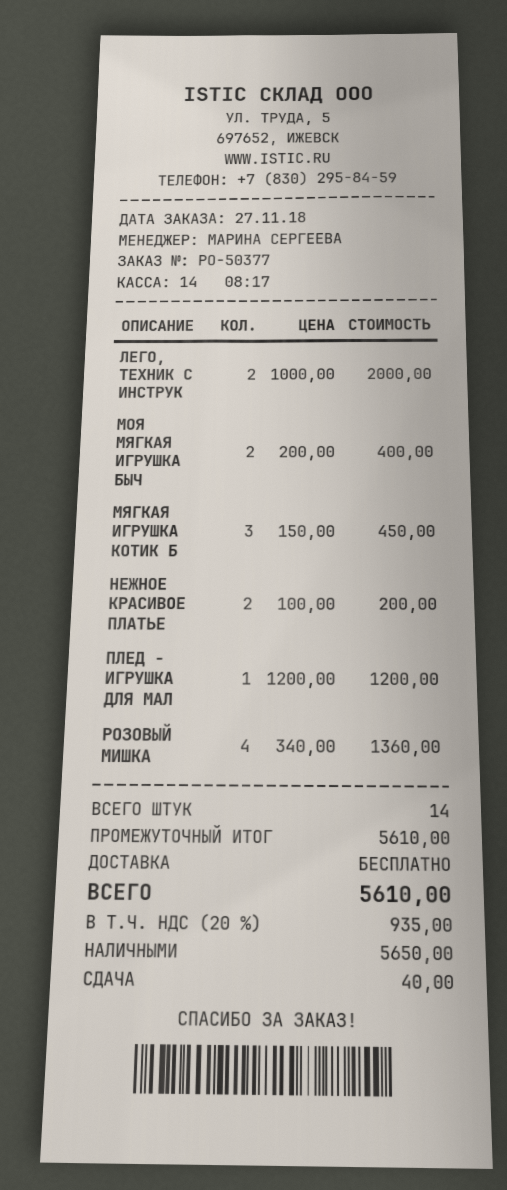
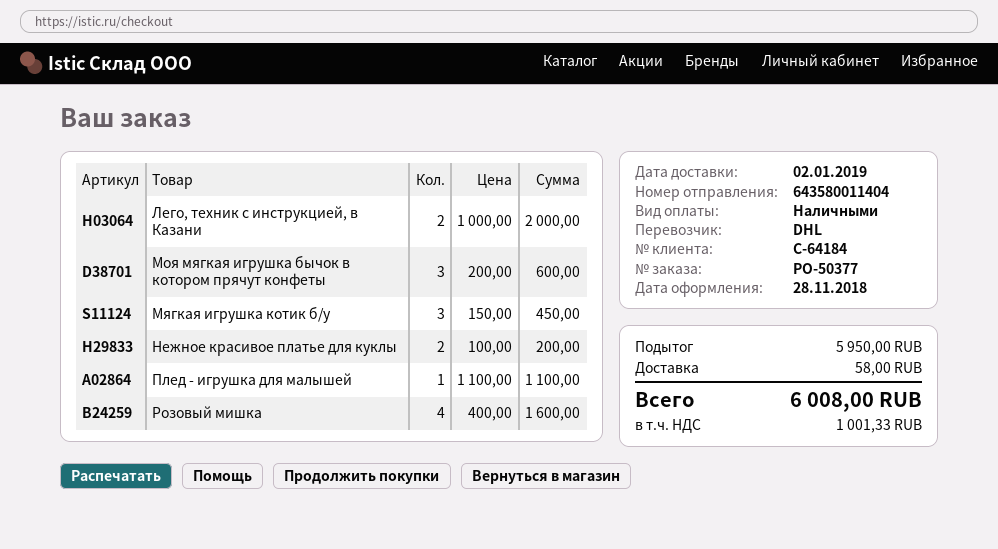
order date: 2018-11-27 -> 2018-11-28
МОЯ МЯГКАЯ ИГРУШКА БЫЧ: 2 x 200.00 = 400.00 -> 3 x 200.00 = 600.00
ПЛЕД - ИГРУШКА ДЛЯ МАЛ: 1 x 1200.00 = 1200.00 -> 1 x 1100.00 = 1100.00
РОЗОВЫЙ МИШКА: 4 x 340.00 = 1360.00 -> 4 x 400.00 = 1600.00
subtotal: 5610.00 -> 5950.00
shipping: 0.00 -> 58.00
tax: 935.00 -> 1001.33
total: 5610.00 -> 6008.00

